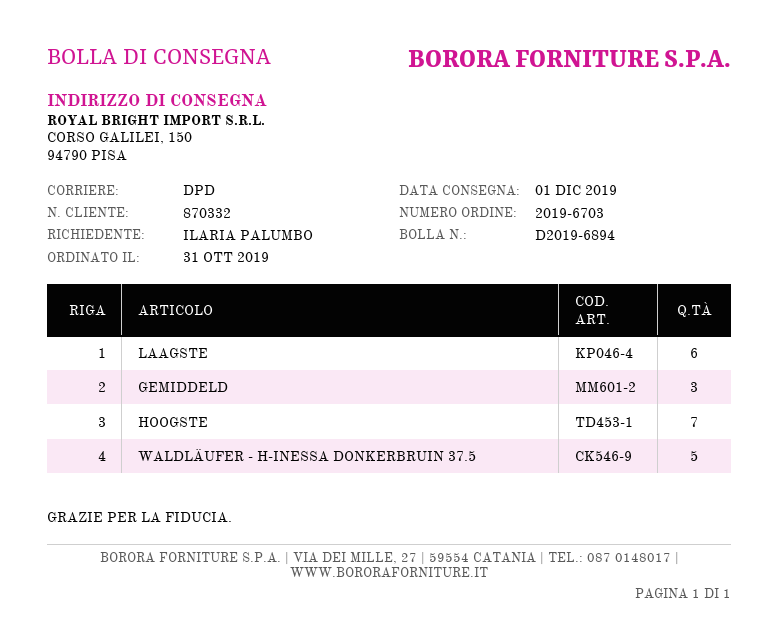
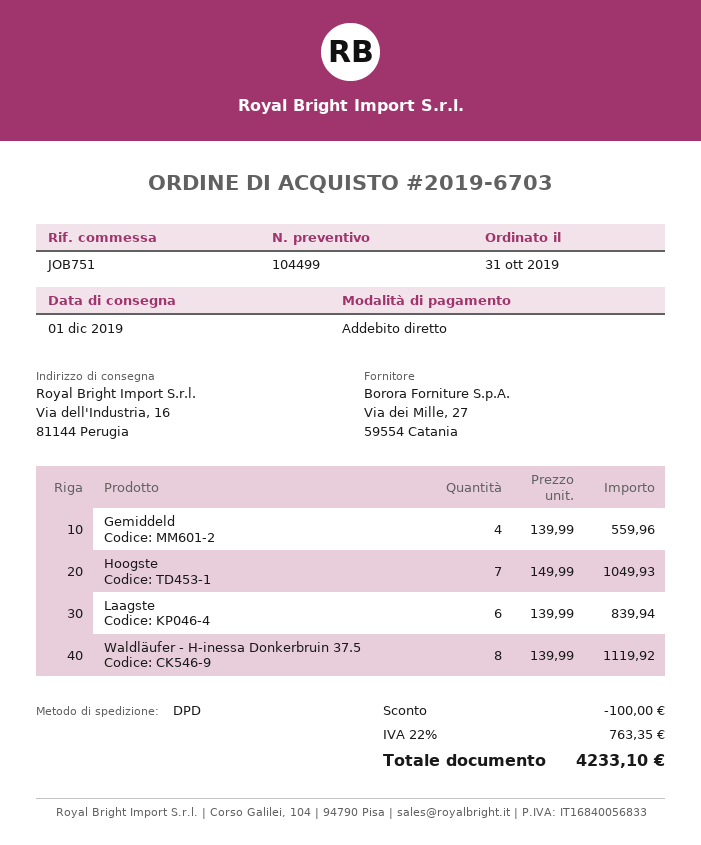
ship to: CORSO GALILEI, 150, 94790 PISA -> Via dell'Industria, 16, 81144 Perugia
GEMIDDELD: 3 -> 4
WALDLÄUFER - H-INESSA DONKERBRUIN 37.5: 5 -> 8

